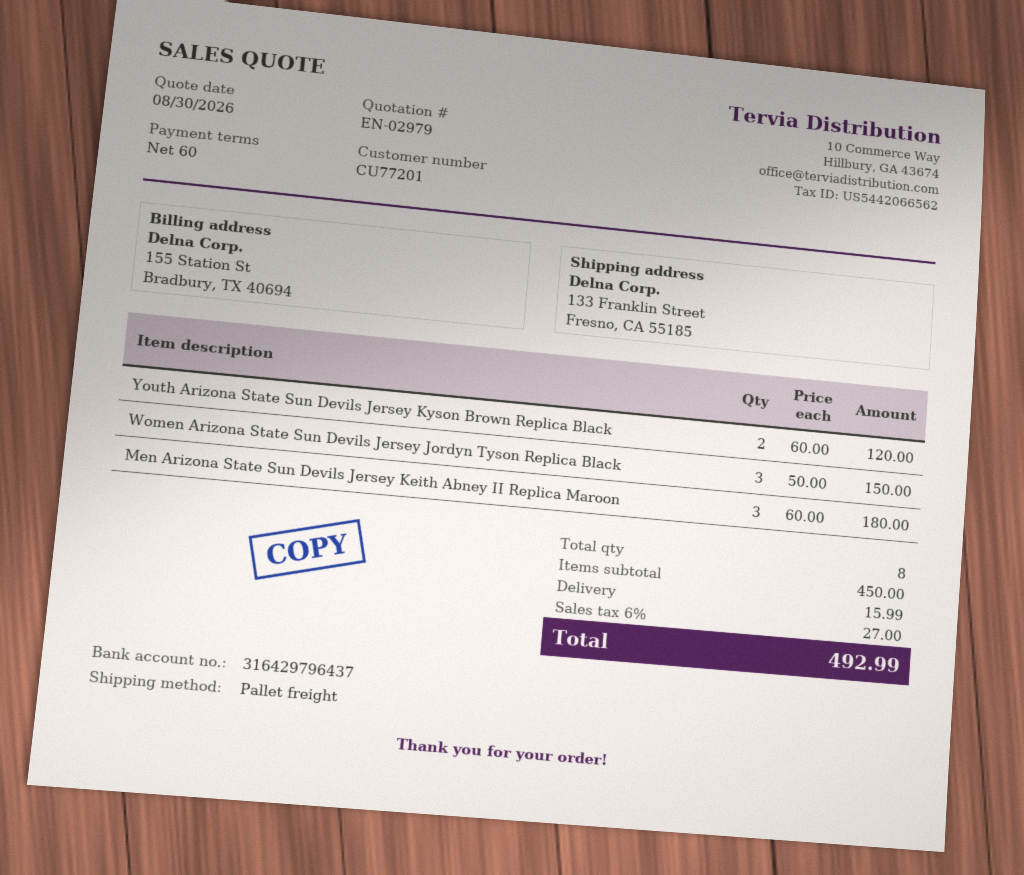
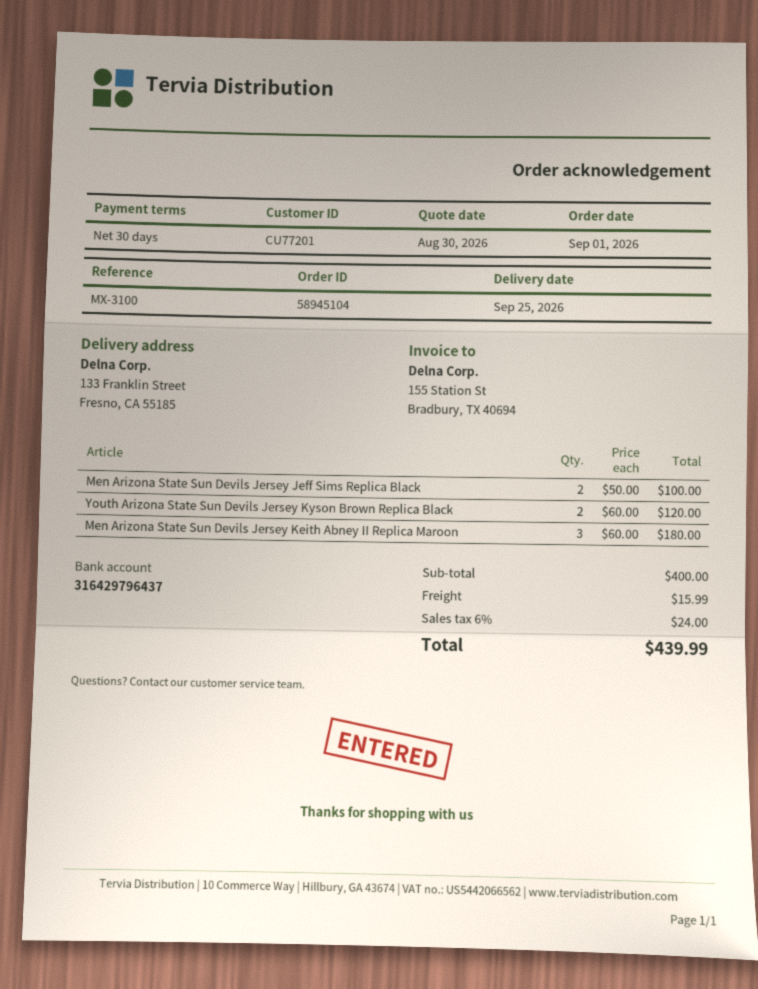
payment terms: 60 days -> 30 days
Women Arizona State Sun Devils Jersey Jordyn Tyson Replica Black: 3 x 50.00 = 150.00 -> none
Men Arizona State Sun Devils Jersey Jeff Sims Replica Black: none -> 2 x 50.00 = 100.00
subtotal: 450.00 -> 400.00
tax: 6% = 27.00 -> 6% = 24.00
total: 492.99 -> 439.99

